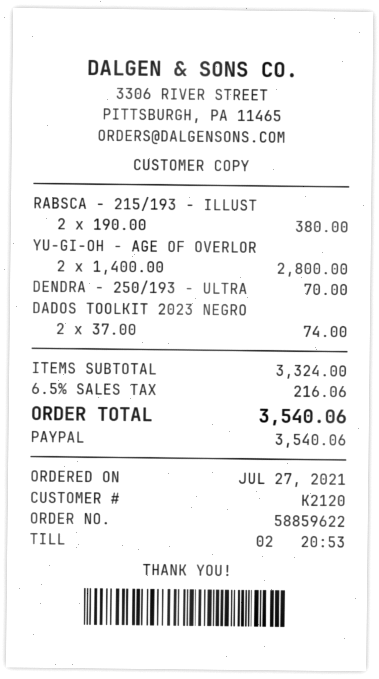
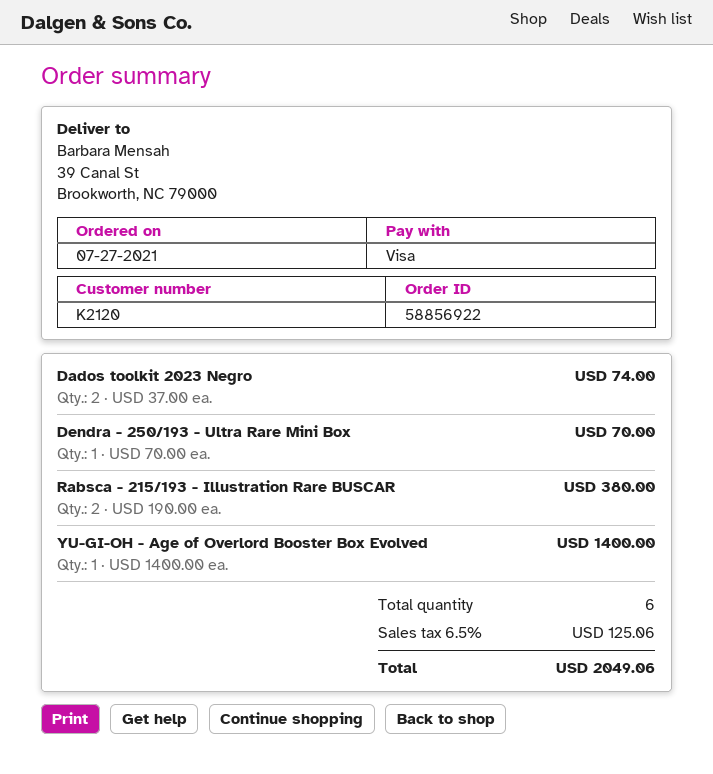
order number: 58859622 -> 58856922
payment method: PayPal -> Visa
YU-GI-OH - AGE OF OVERLOR: 2 x 1400.00 = 2800.00 -> 1 x 1400.00 = 1400.00
tax: 6.5% = 216.06 -> 6.5% = 125.06
total: 3540.06 -> 2049.06

